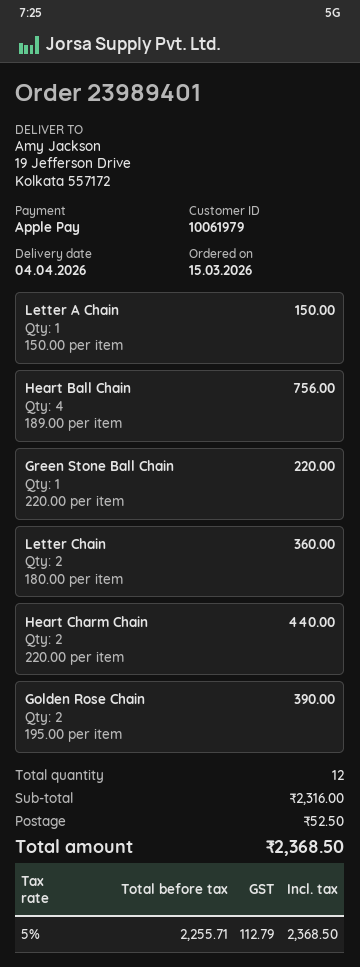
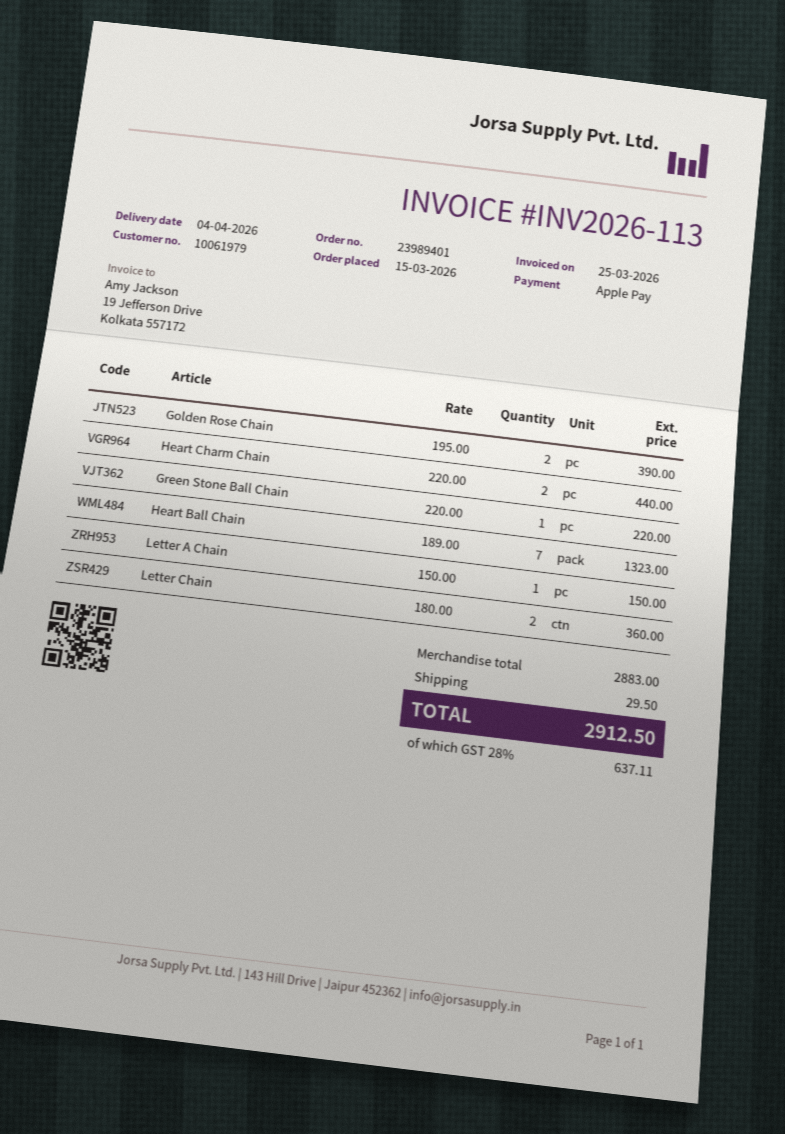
Heart Ball Chain: 4 x 189.00 = 756.00 -> 7 x 189.00 = 1323.00
subtotal: 2316.00 -> 2883.00
shipping: 52.50 -> 29.50
tax: 5% = 112.79 -> 28% = 637.11
total: 2368.50 -> 2912.50

